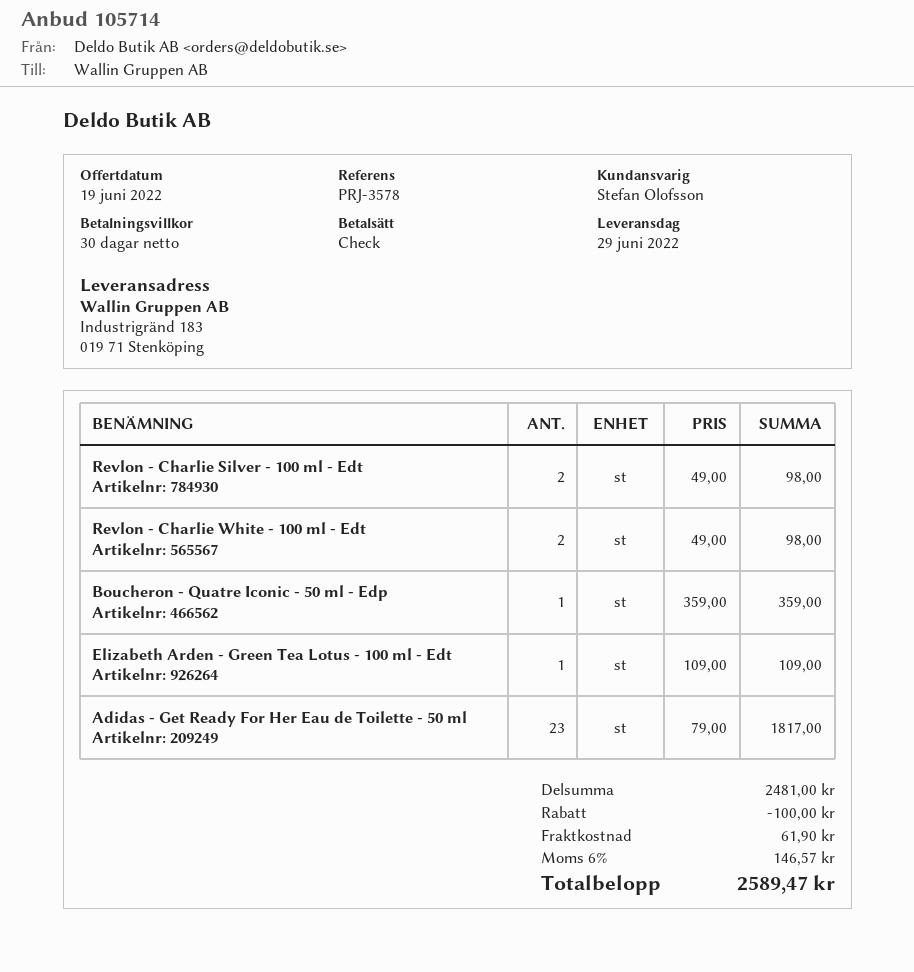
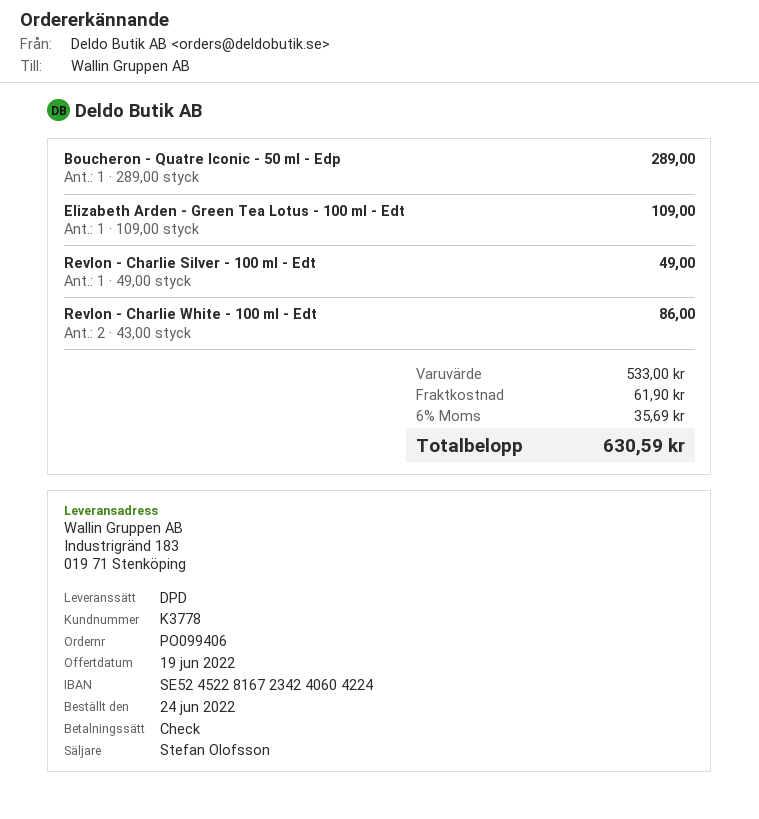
Revlon - Charlie Silver - 100 ml - Edt: 2 x 49.00 = 98.00 -> 1 x 49.00 = 49.00
Revlon - Charlie White - 100 ml - Edt: 2 x 49.00 = 98.00 -> 2 x 43.00 = 86.00
Boucheron - Quatre Iconic - 50 ml - Edp: 1 x 359.00 = 359.00 -> 1 x 289.00 = 289.00
Adidas - Get Ready For Her Eau de Toilette - 50 ml: 23 x 79.00 = 1817.00 -> none
subtotal: 2481.00 -> 533.00
discount: 100.00 -> none
tax: 6% = 146.57 -> 6% = 35.69
total: 2589.47 -> 630.59

